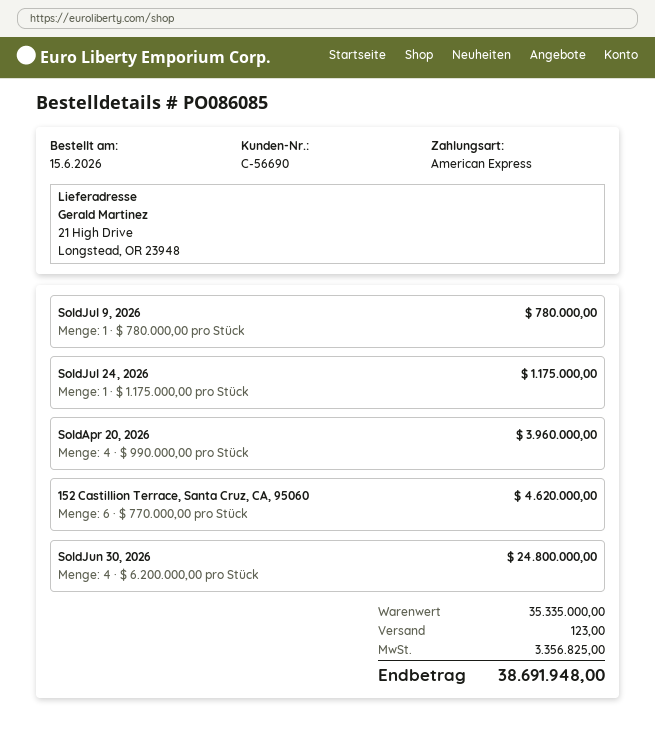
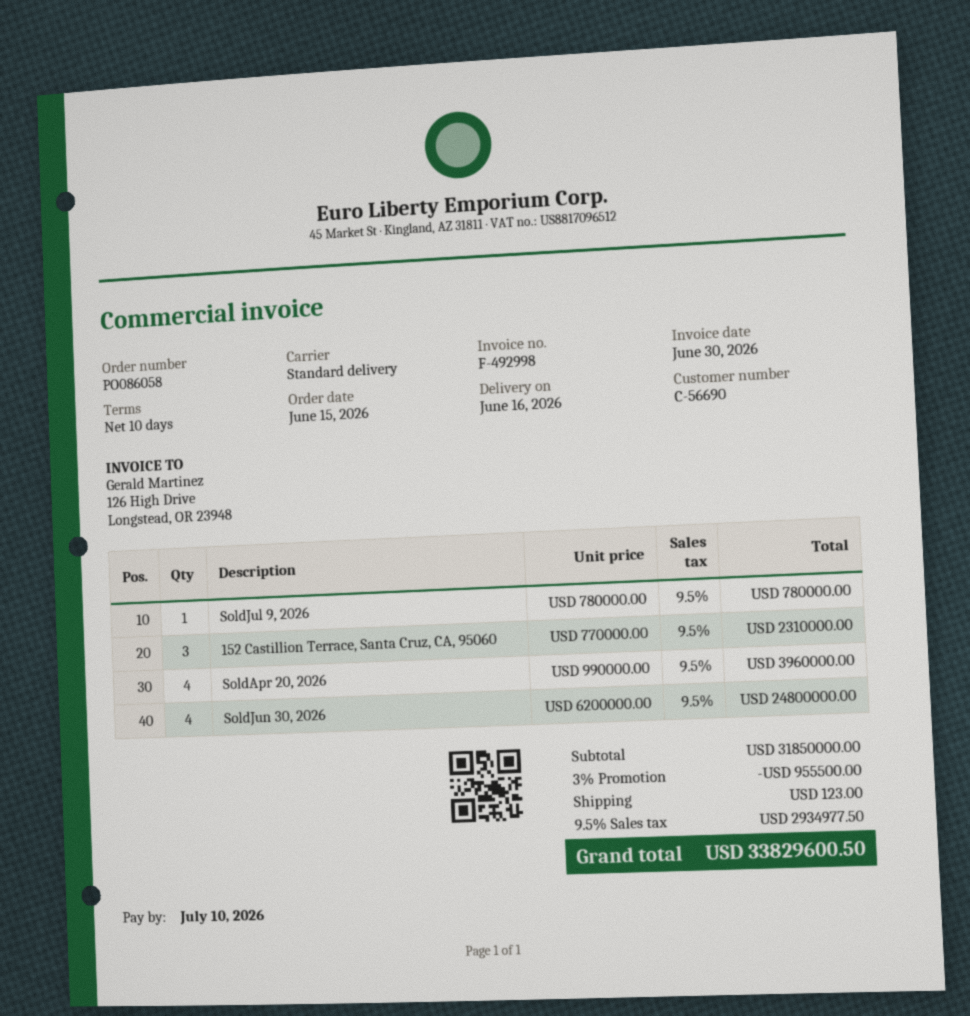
order number: PO086085 -> PO086058
SoldJul 24, 2026: 1 x 1175000.00 = 1175000.00 -> none
152 Castillion Terrace, Santa Cruz, CA, 95060: 6 x 770000.00 = 4620000.00 -> 3 x 770000.00 = 2310000.00
subtotal: 35335000.00 -> 31850000.00
discount: none -> 3% = 955500.00
tax: 3356825.00 -> 2934977.50
total: 38691948.00 -> 33829600.50

